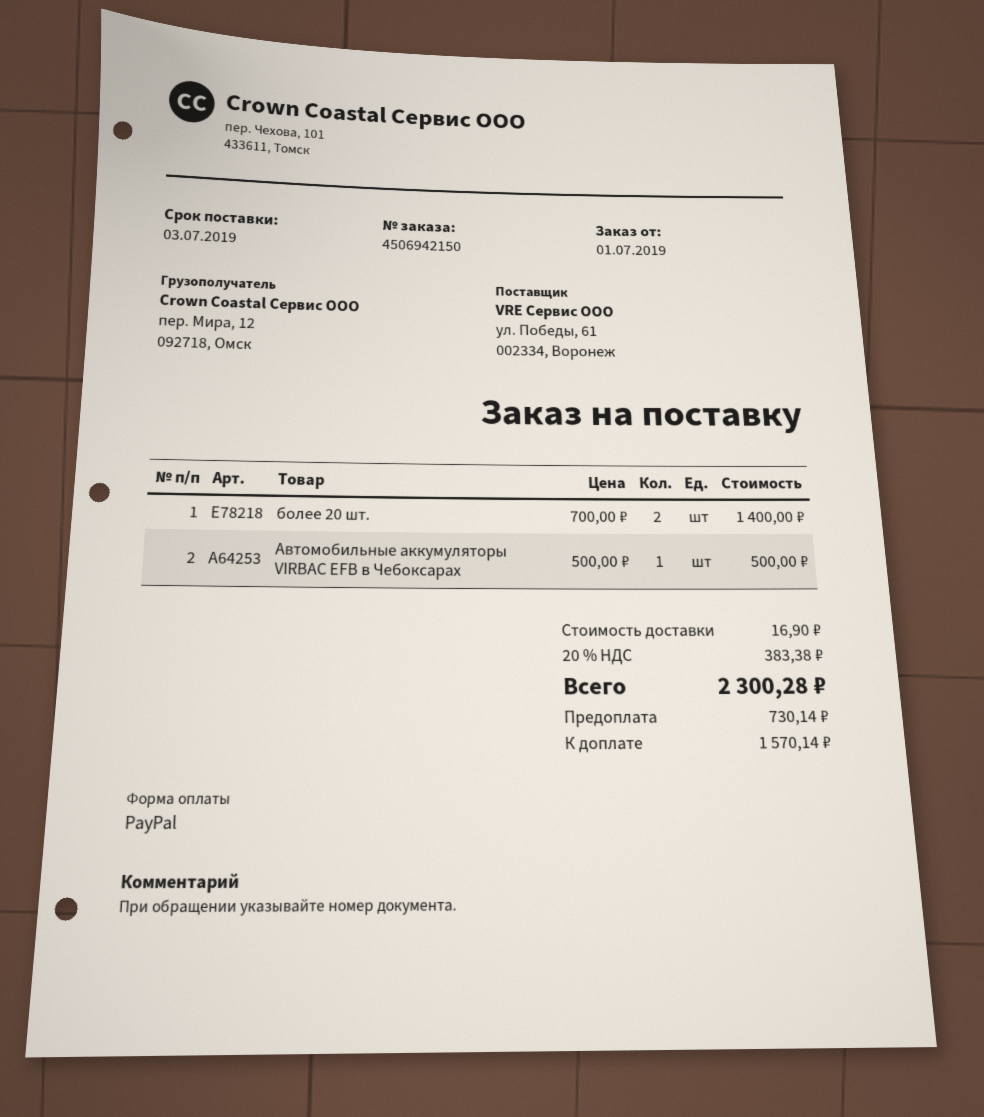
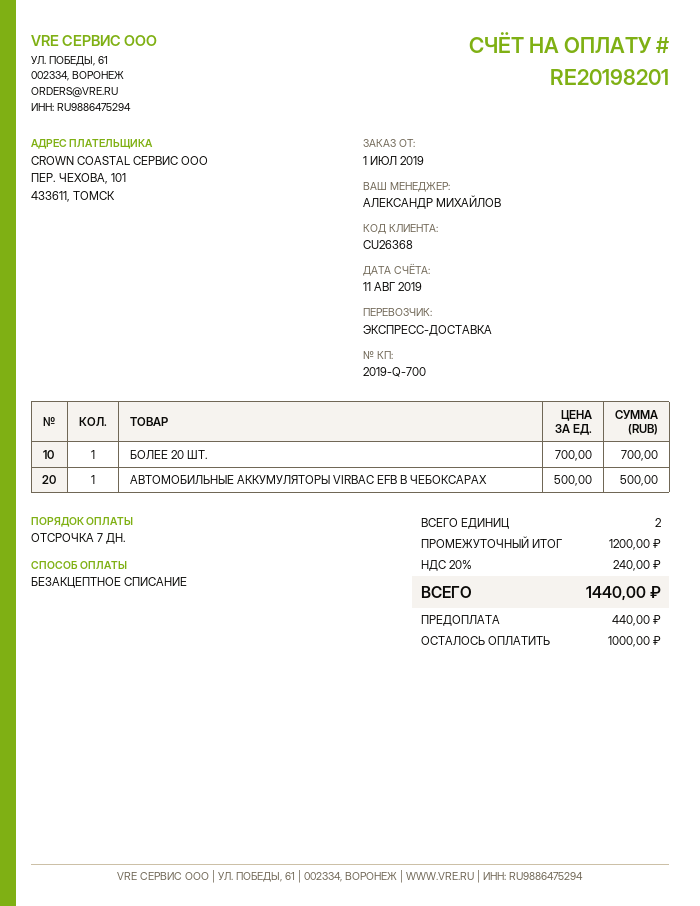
payment method: PayPal -> direct debit
более 20 шт.: 2 x 700.00 = 1400.00 -> 1 x 700.00 = 700.00
shipping: 16.90 -> none
tax: 20% = 383.38 -> 20% = 240.00
total: 2300.28 -> 1440.00
deposit: 730.14 -> 440.00
balance: 1570.14 -> 1000.00

